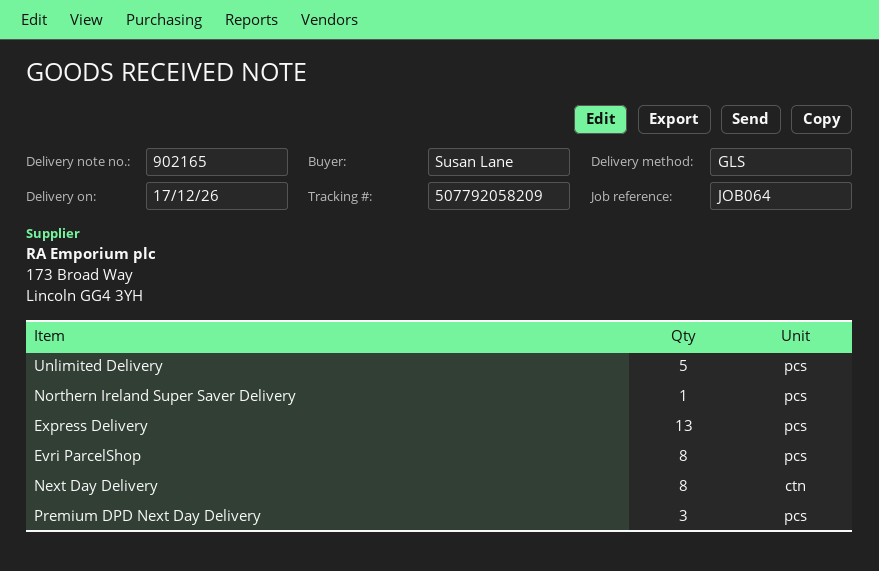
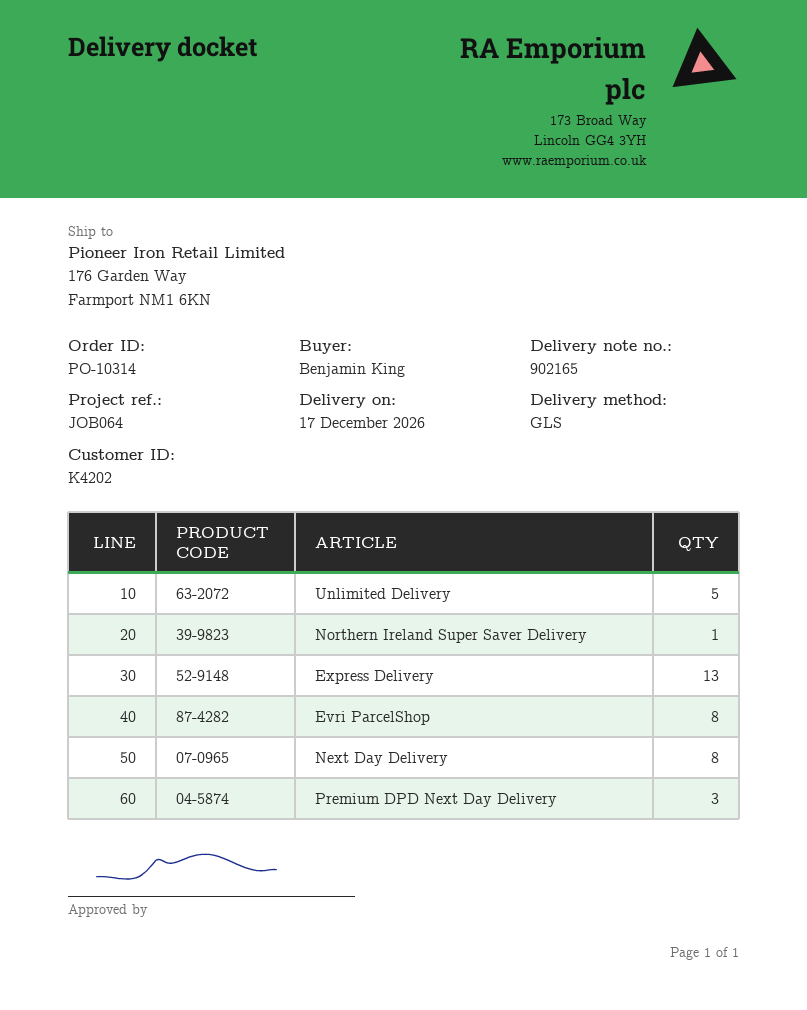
ordered by: Susan Lane -> Benjamin King

